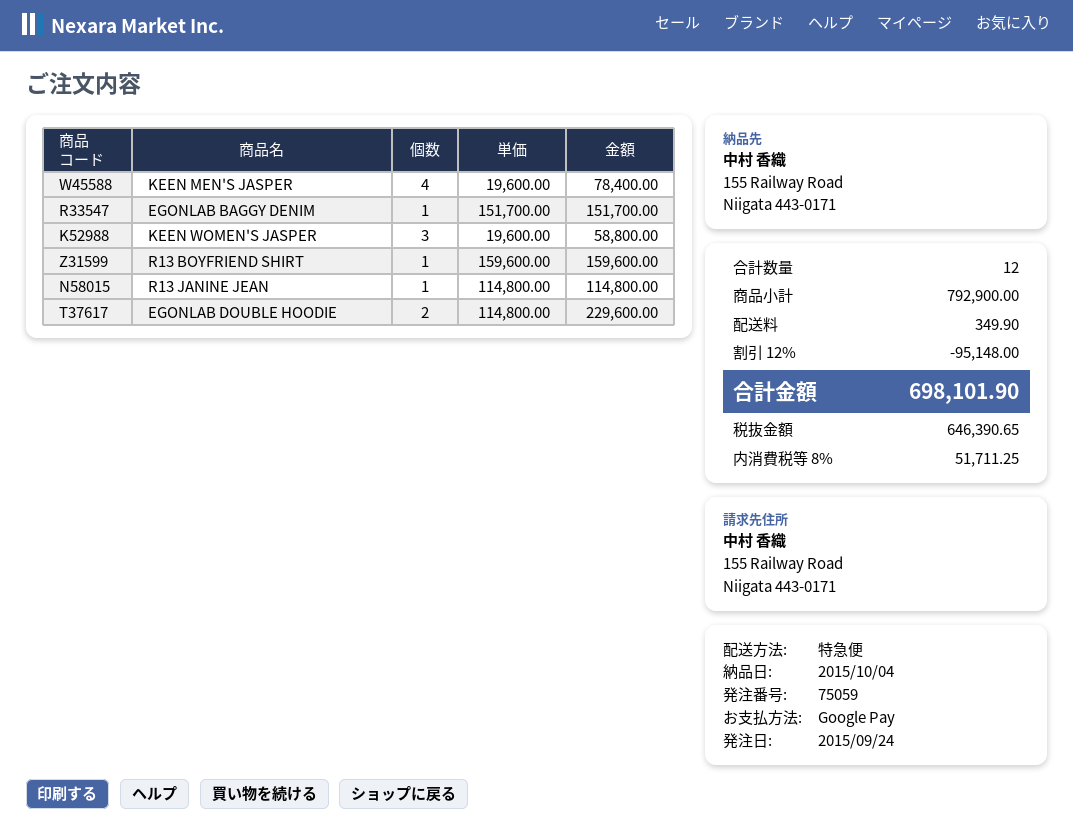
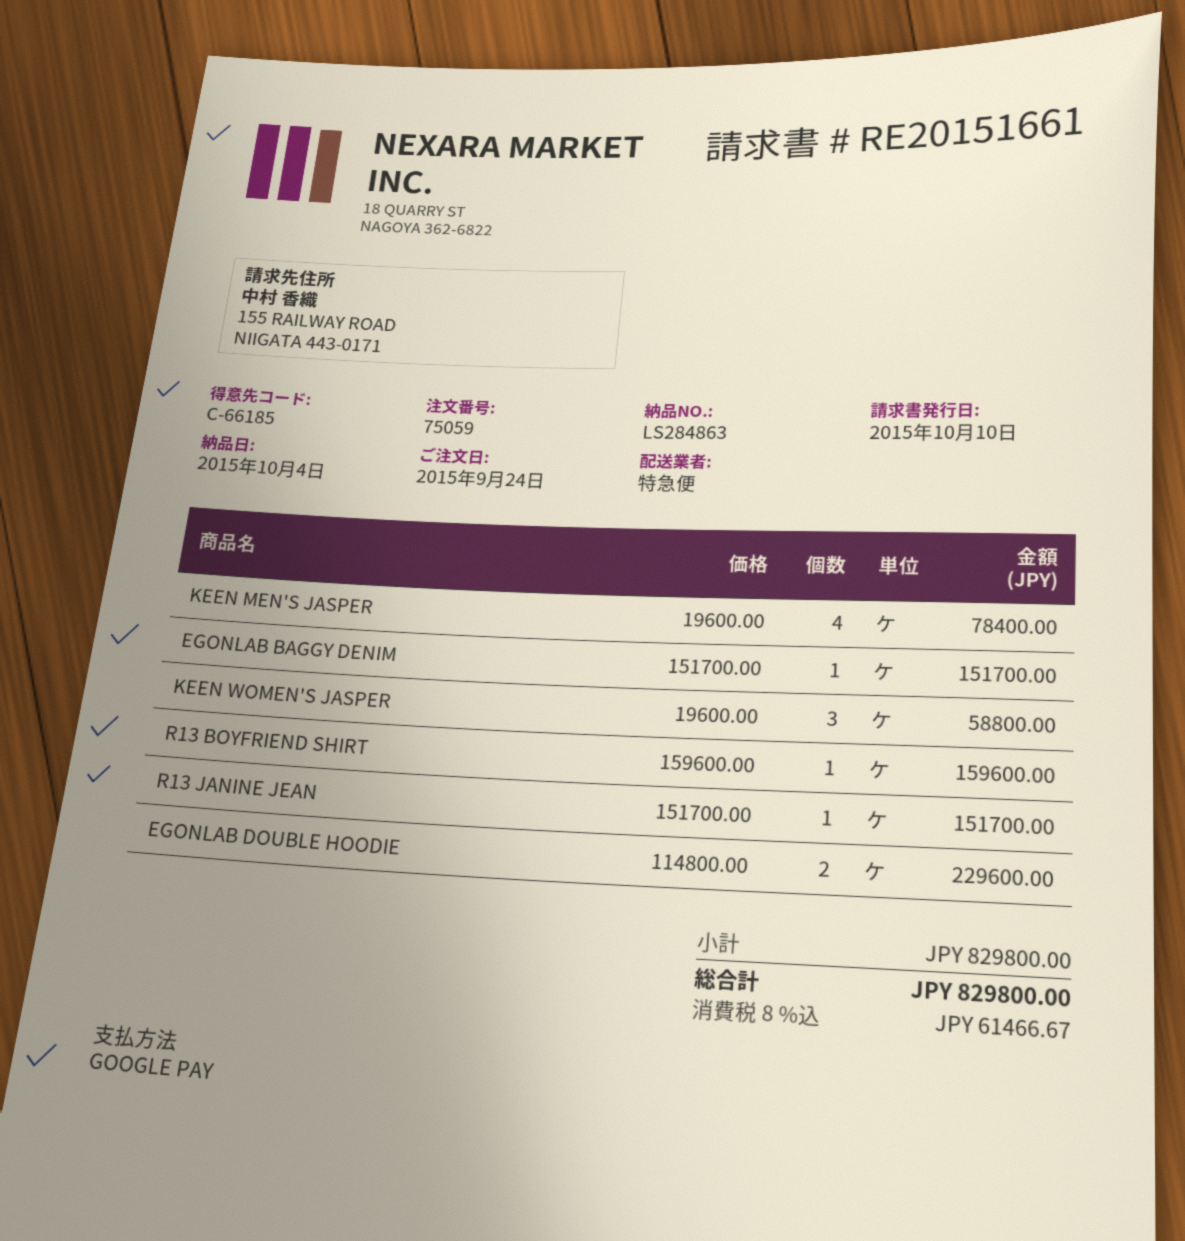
R13 JANINE JEAN: 1 x 114800.00 = 114800.00 -> 1 x 151700.00 = 151700.00
subtotal: 792900.00 -> 829800.00
discount: 12% = 95148.00 -> none
shipping: 349.90 -> none
tax: 8% = 51711.25 -> 8% = 61466.67
total: 698101.90 -> 829800.00

